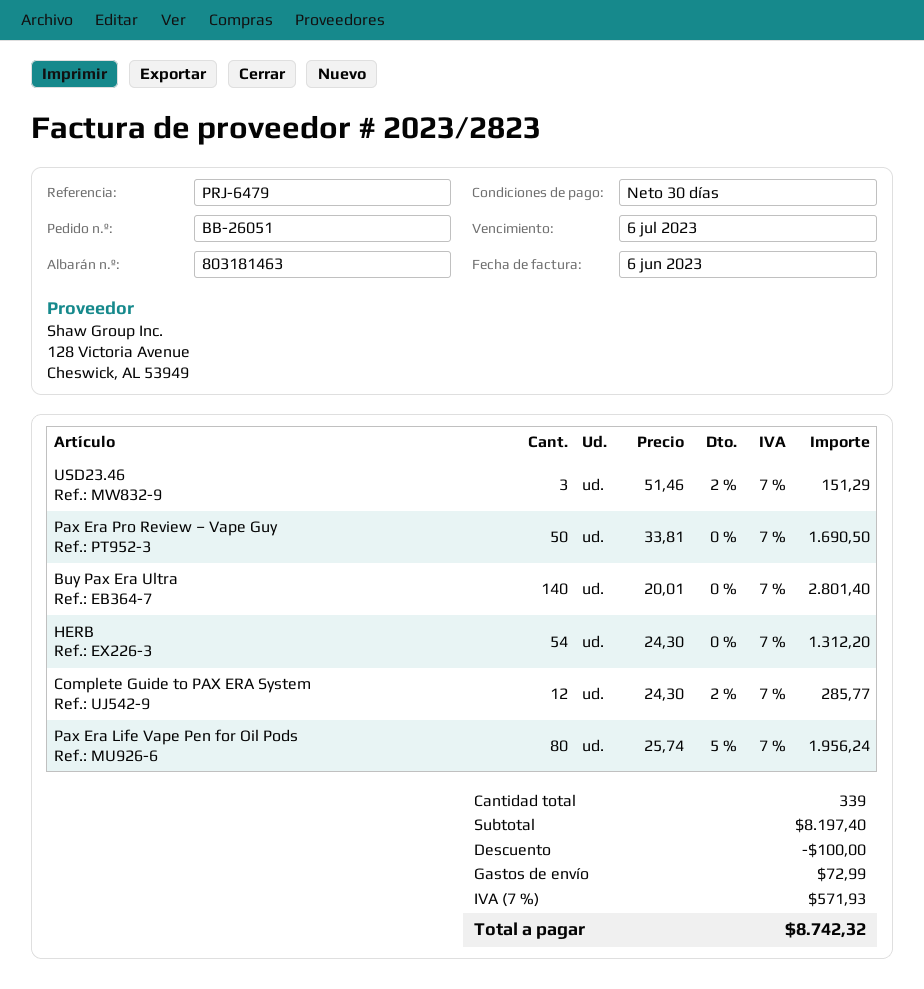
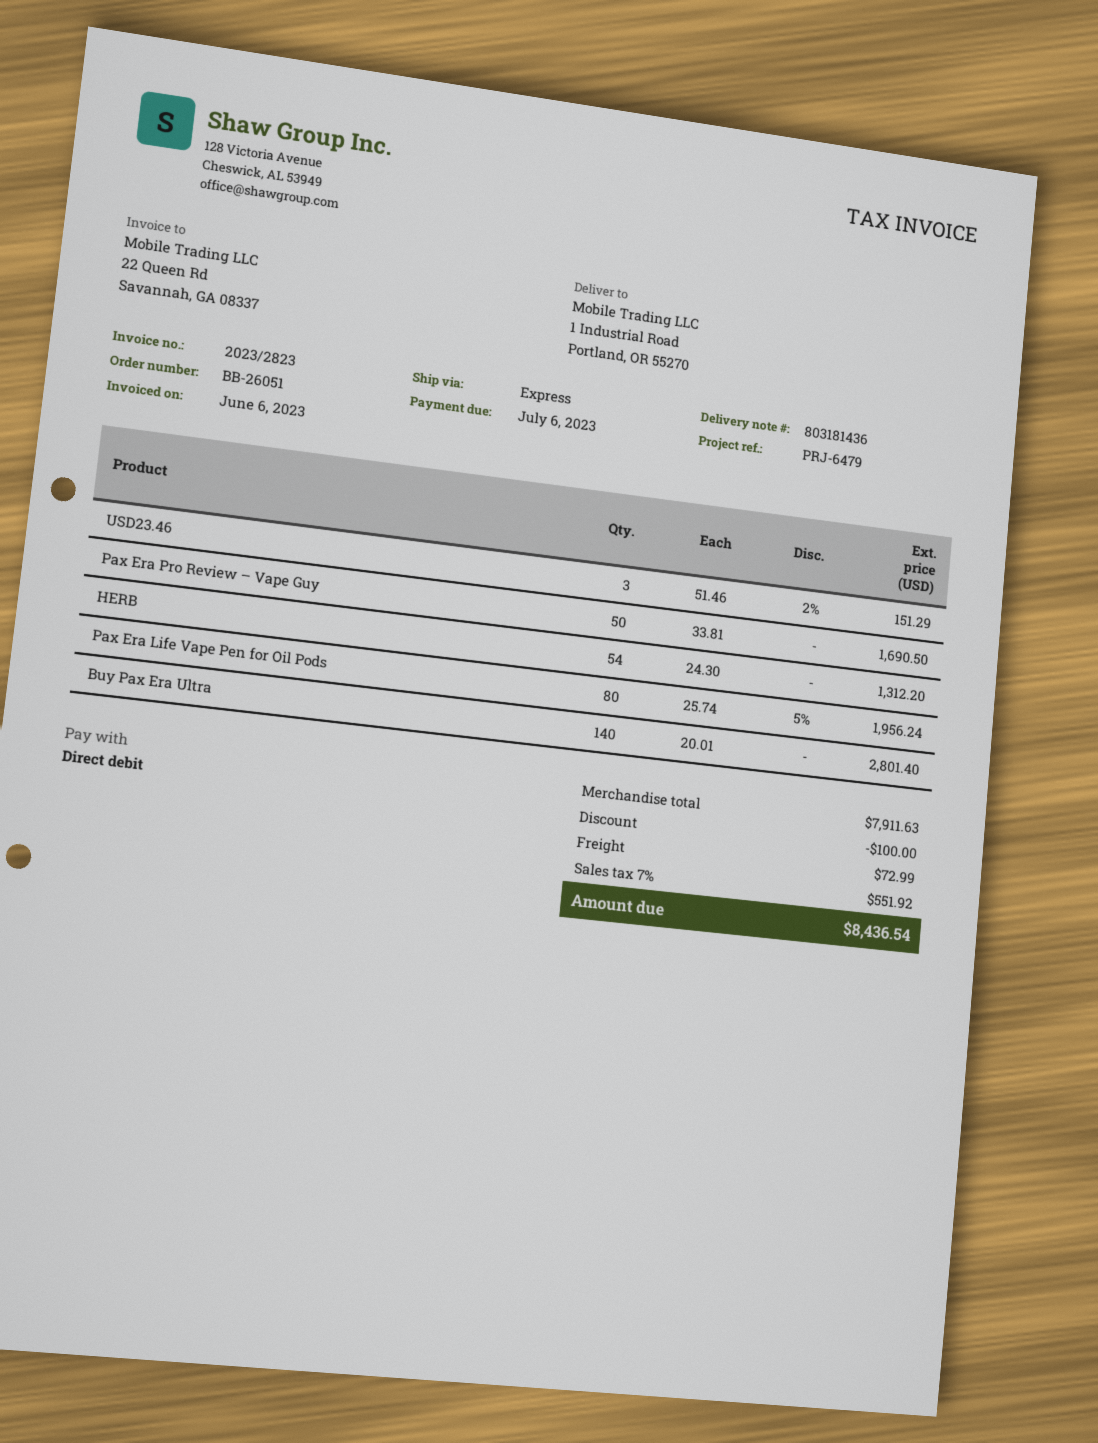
delivery note number: 803181463 -> 803181436
Complete Guide to PAX ERA System: 12 x 24.30 - 2% = 285.77 -> none
subtotal: 8197.40 -> 7911.63
tax: 7% = 571.93 -> 7% = 551.92
total: 8742.32 -> 8436.54

